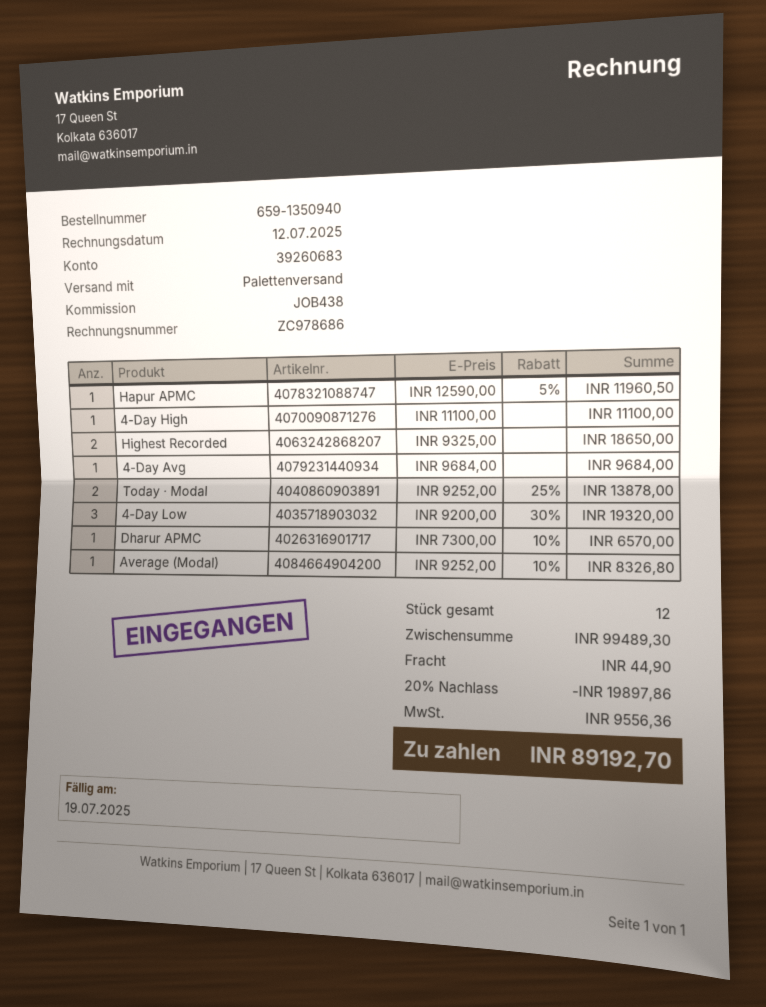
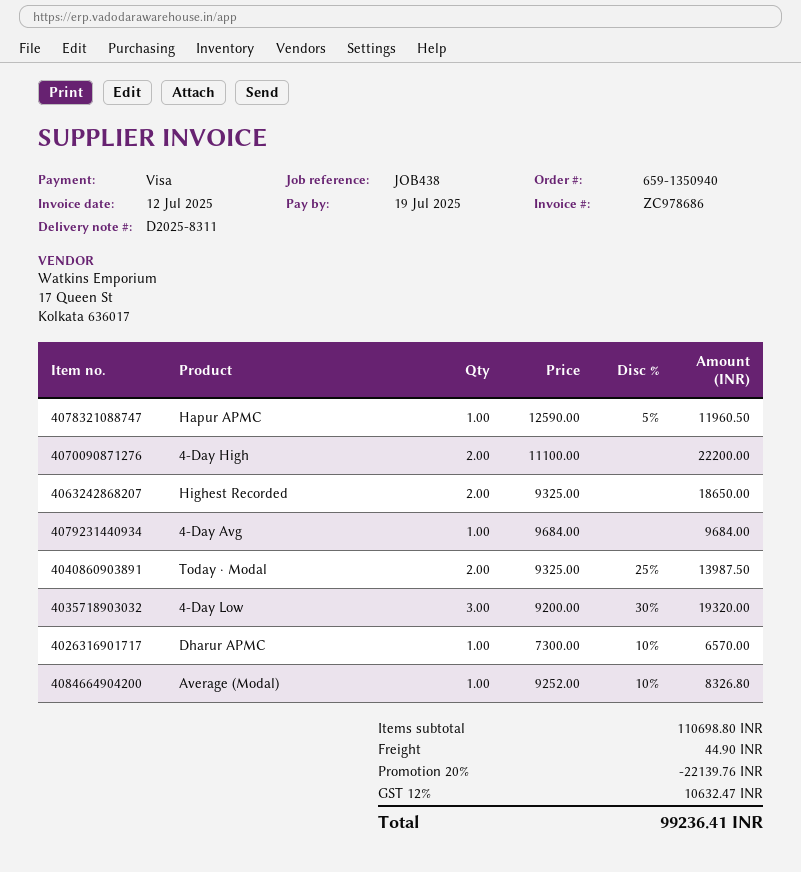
4-Day High: 1 x 11100.00 = 11100.00 -> 2 x 11100.00 = 22200.00
Today · Modal: 2 x 9252.00 - 25% = 13878.00 -> 2 x 9325.00 - 25% = 13987.50
subtotal: 99489.30 -> 110698.80
discount: 20% = 19897.86 -> 20% = 22139.76
tax: 9556.36 -> 10632.47
total: 89192.70 -> 99236.41

